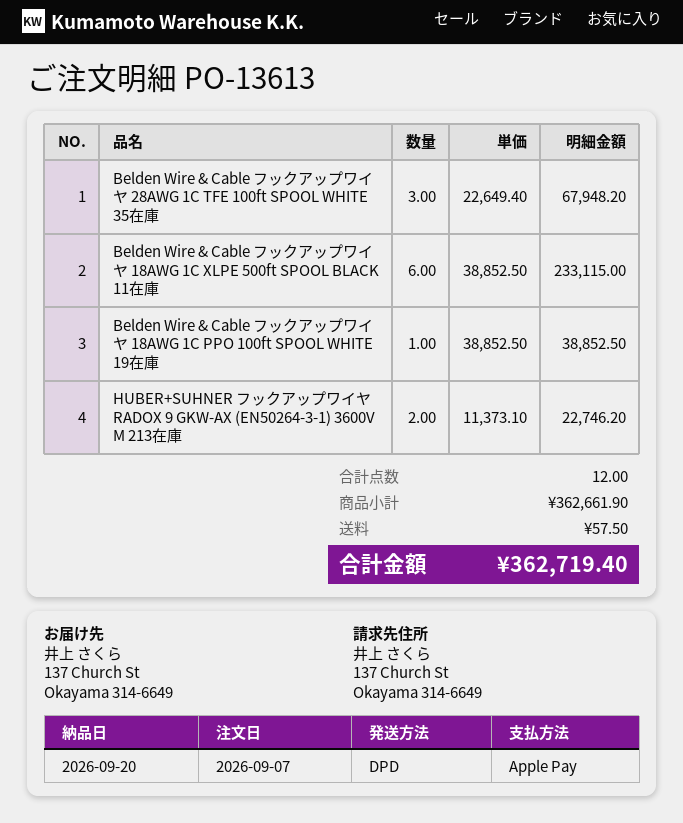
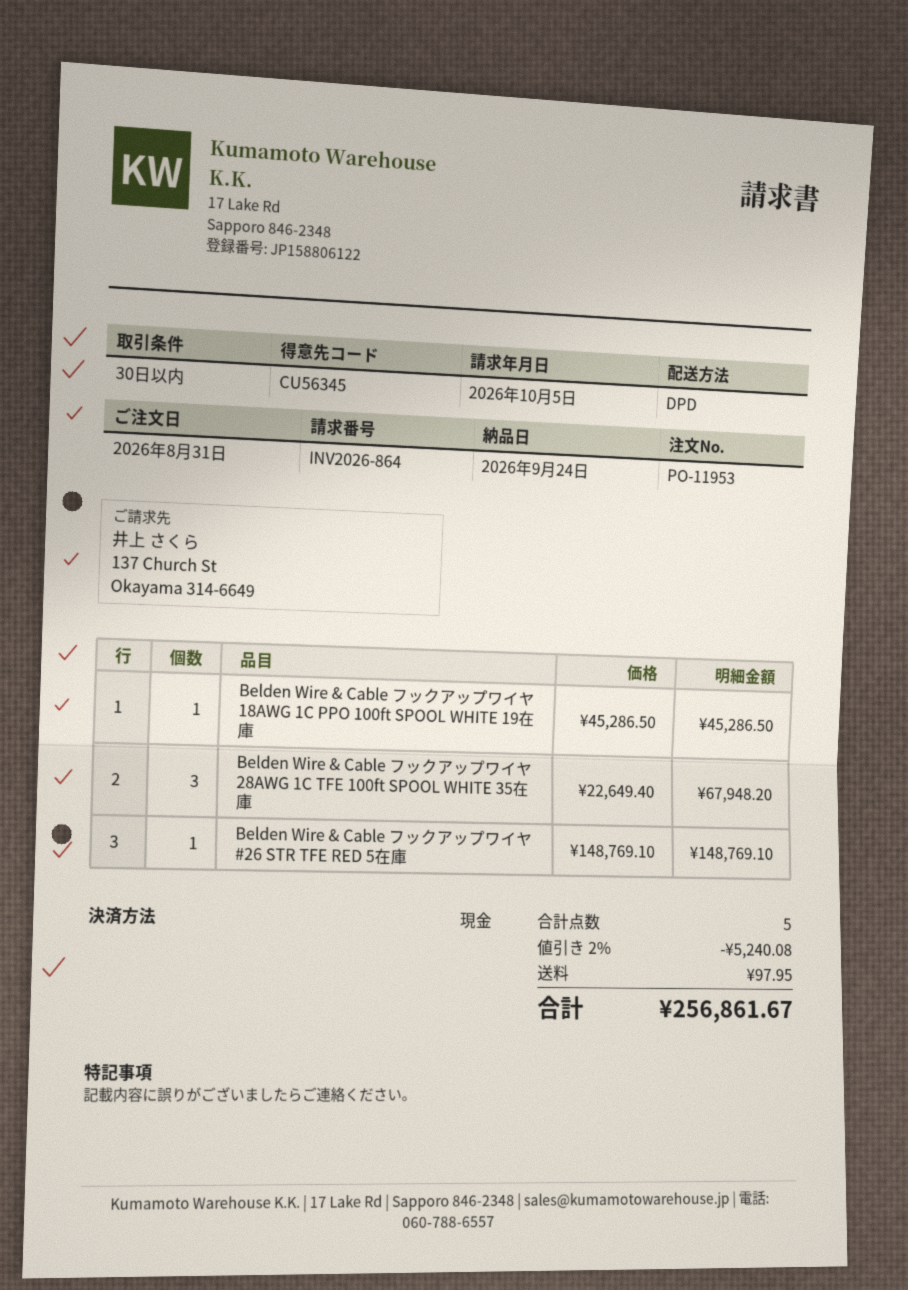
order number: PO-13613 -> PO-11953
order date: 2026-09-07 -> 2026-08-31
delivery date: 2026-09-20 -> 2026-09-24
payment method: Apple Pay -> cash
Belden Wire & Cable フックアップワイヤ 18AWG 1C XLPE 500ft SPOOL BLACK 11在庫: 6 x 38852.50 = 233115.00 -> none
Belden Wire & Cable フックアップワイヤ 18AWG 1C PPO 100ft SPOOL WHITE 19在庫: 1 x 38852.50 = 38852.50 -> 1 x 45286.50 = 45286.50
HUBER+SUHNER フックアップワイヤ RADOX 9 GKW-AX (EN50264-3-1) 3600V M 213在庫: 2 x 11373.10 = 22746.20 -> none
Belden Wire & Cable フックアップワイヤ #26 STR TFE RED 5在庫: none -> 1 x 148769.10 = 148769.10
total quantity: 12 -> 5
discount: none -> 2% = 5240.08
shipping: 57.50 -> 97.95
total: 362719.40 -> 256861.67

